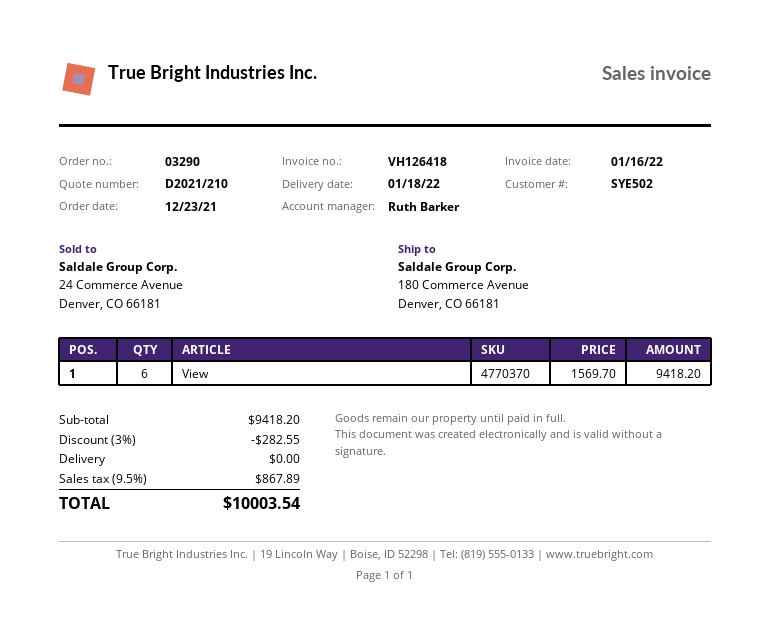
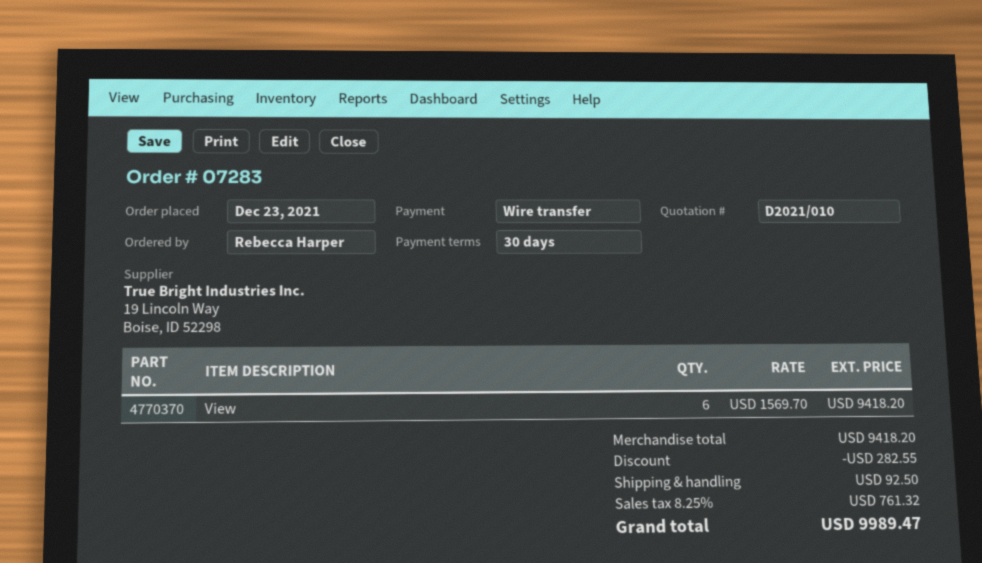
quote number: D2021/210 -> D2021/010
order number: 03290 -> 07283
shipping: 0.00 -> 92.50
tax: 9.5% = 867.89 -> 8.25% = 761.32
total: 10003.54 -> 9989.47

